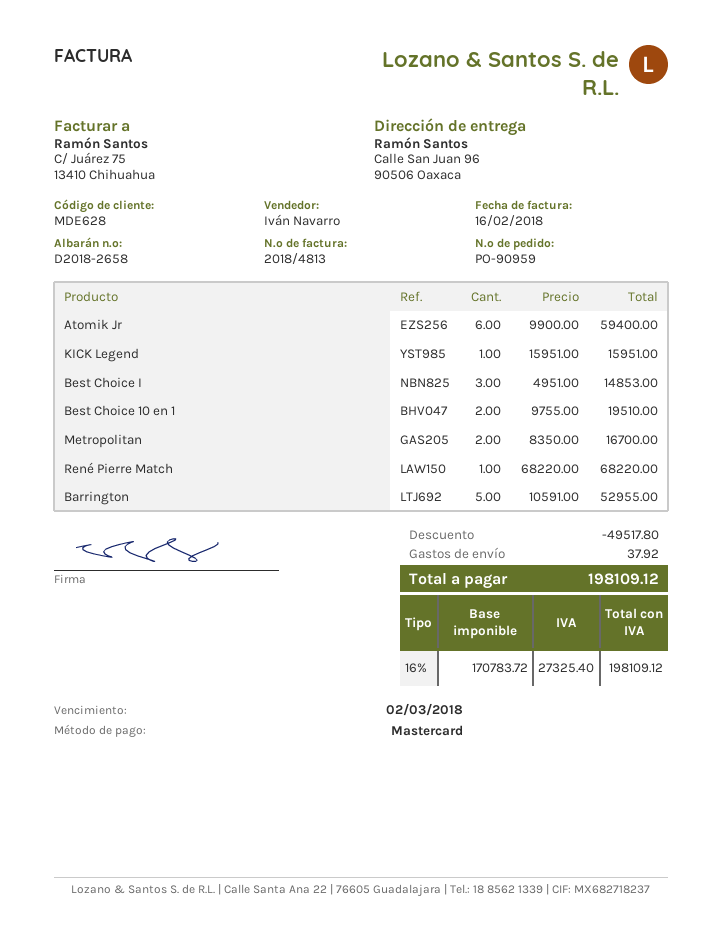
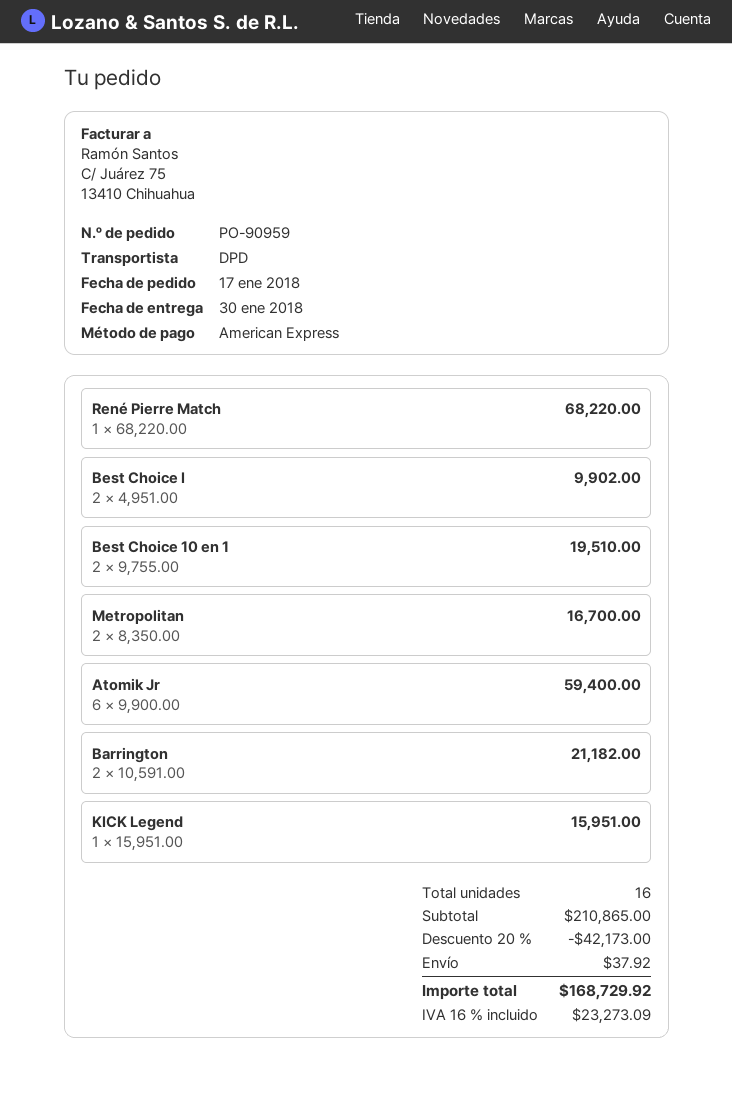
payment method: Mastercard -> American Express
Best Choice I: 3 x 4951.00 = 14853.00 -> 2 x 4951.00 = 9902.00
Barrington: 5 x 10591.00 = 52955.00 -> 2 x 10591.00 = 21182.00
discount: 49517.80 -> 42173.00
tax: 16% = 27325.40 -> 16% = 23273.09
total: 198109.12 -> 168729.92

